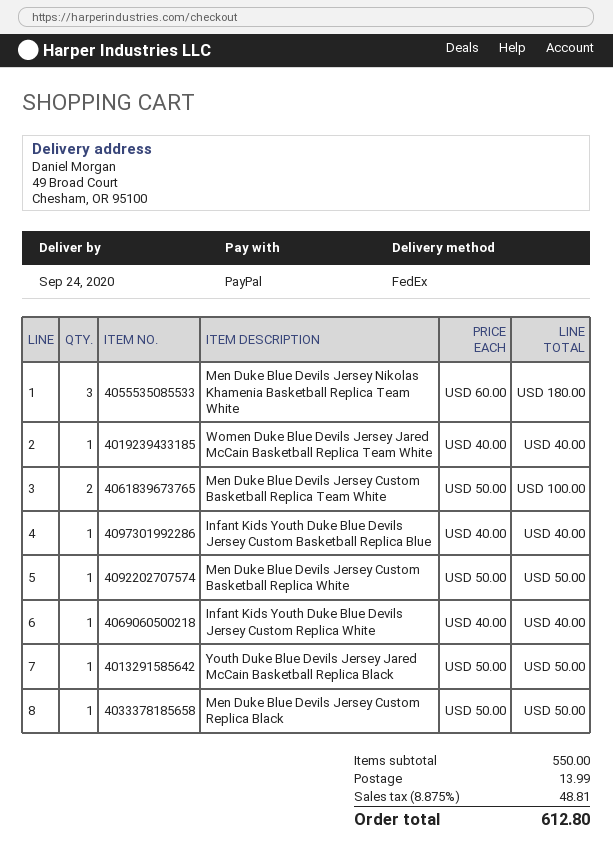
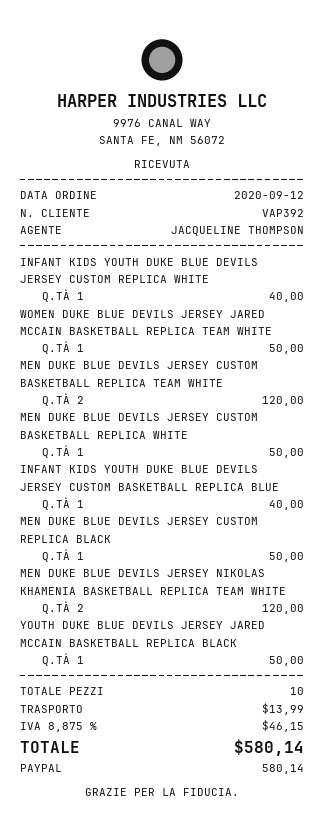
Men Duke Blue Devils Jersey Nikolas Khamenia Basketball Replica Team White: 3 for 180.00 -> 2 for 120.00
Women Duke Blue Devils Jersey Jared McCain Basketball Replica Team White: 1 for 40.00 -> 1 for 50.00
Men Duke Blue Devils Jersey Custom Basketball Replica Team White: 2 for 100.00 -> 2 for 120.00
tax: 8.875% = 48.81 -> 8.875% = 46.15
total: 612.80 -> 580.14

